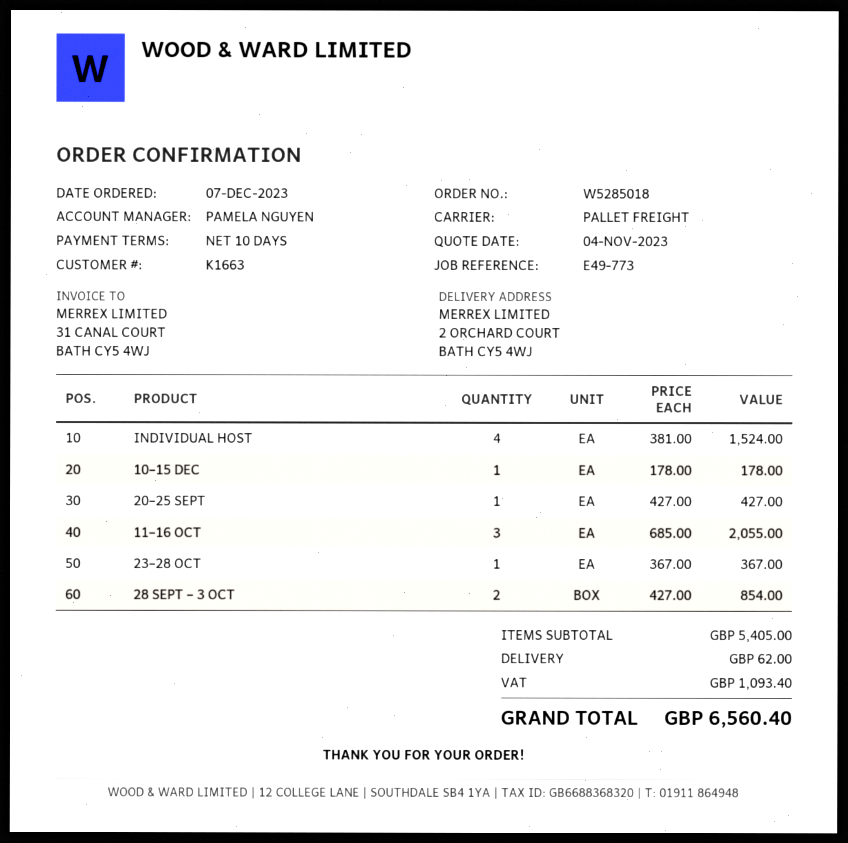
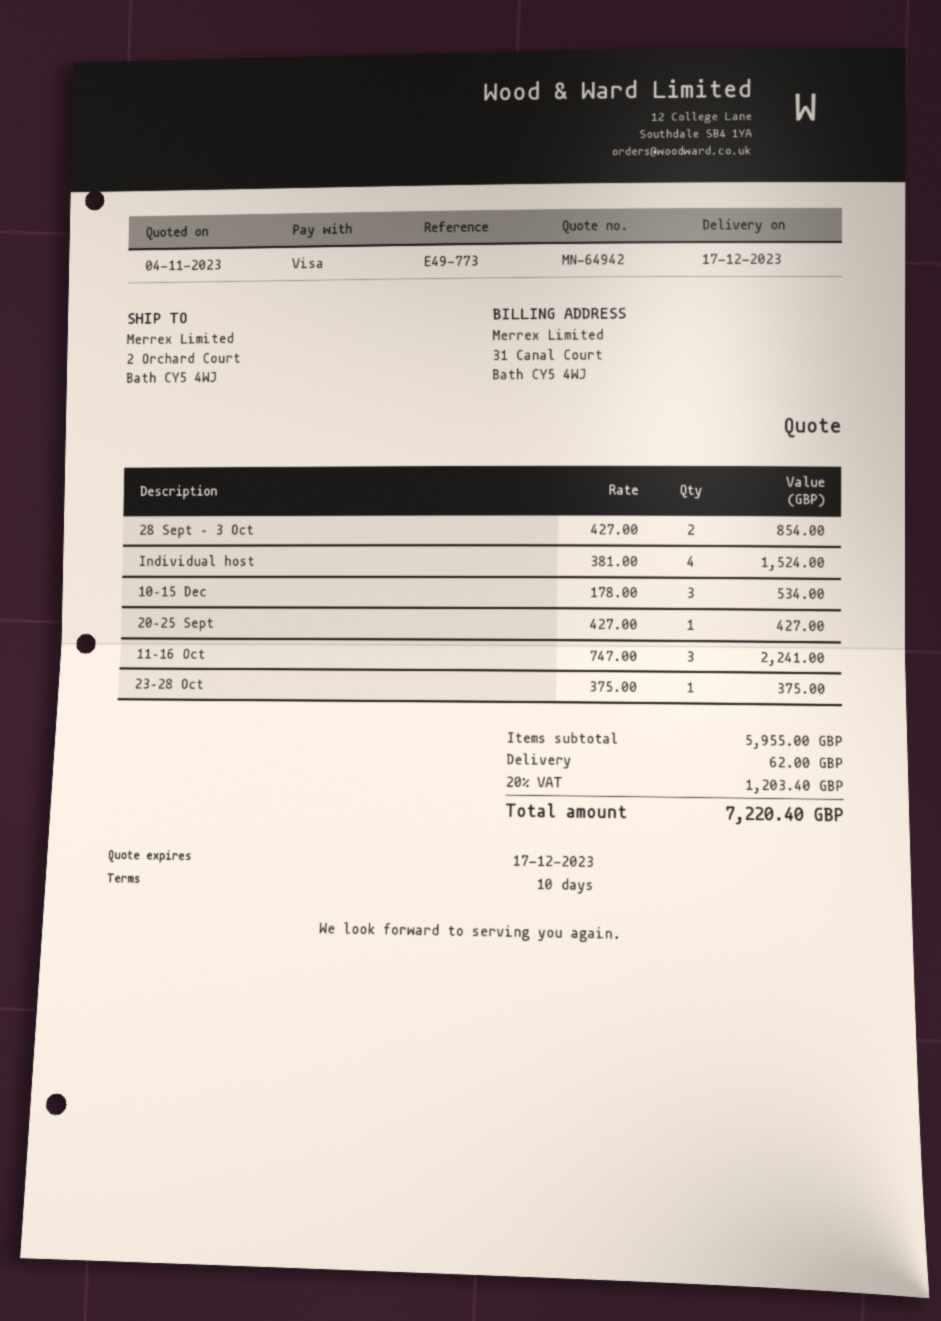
10–15 DEC: 1 x 178.00 = 178.00 -> 3 x 178.00 = 534.00
11–16 OCT: 3 x 685.00 = 2055.00 -> 3 x 747.00 = 2241.00
23–28 OCT: 1 x 367.00 = 367.00 -> 1 x 375.00 = 375.00
subtotal: 5405.00 -> 5955.00
tax: 1093.40 -> 1203.40
total: 6560.40 -> 7220.40

